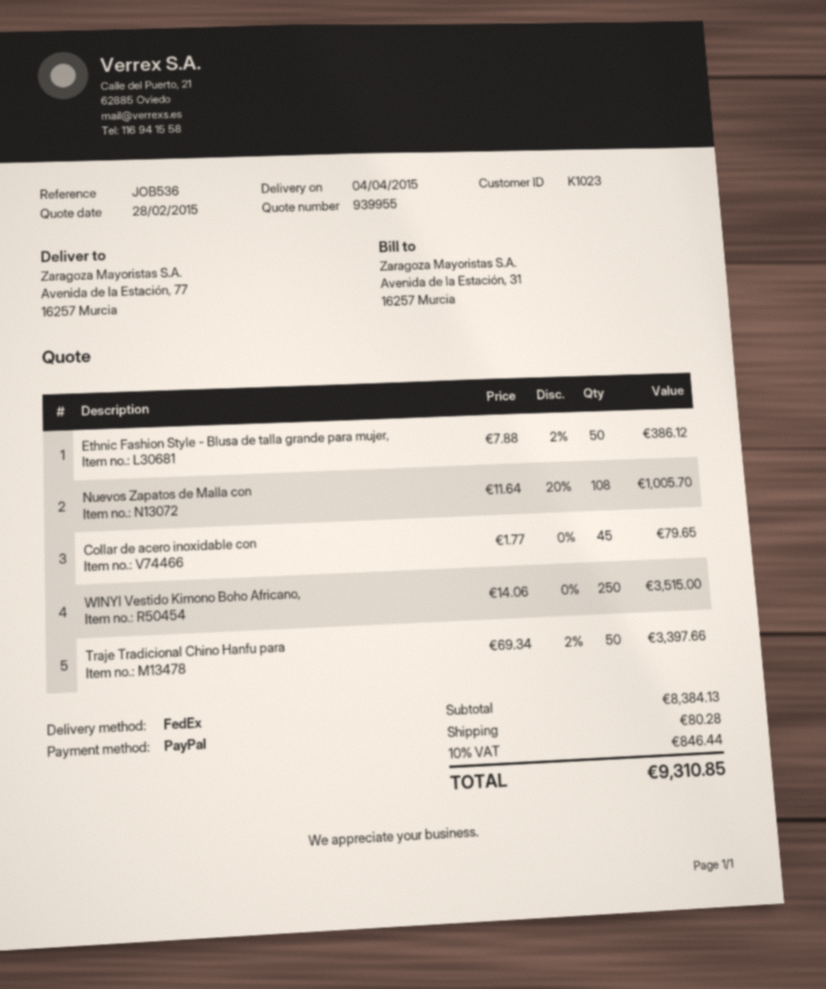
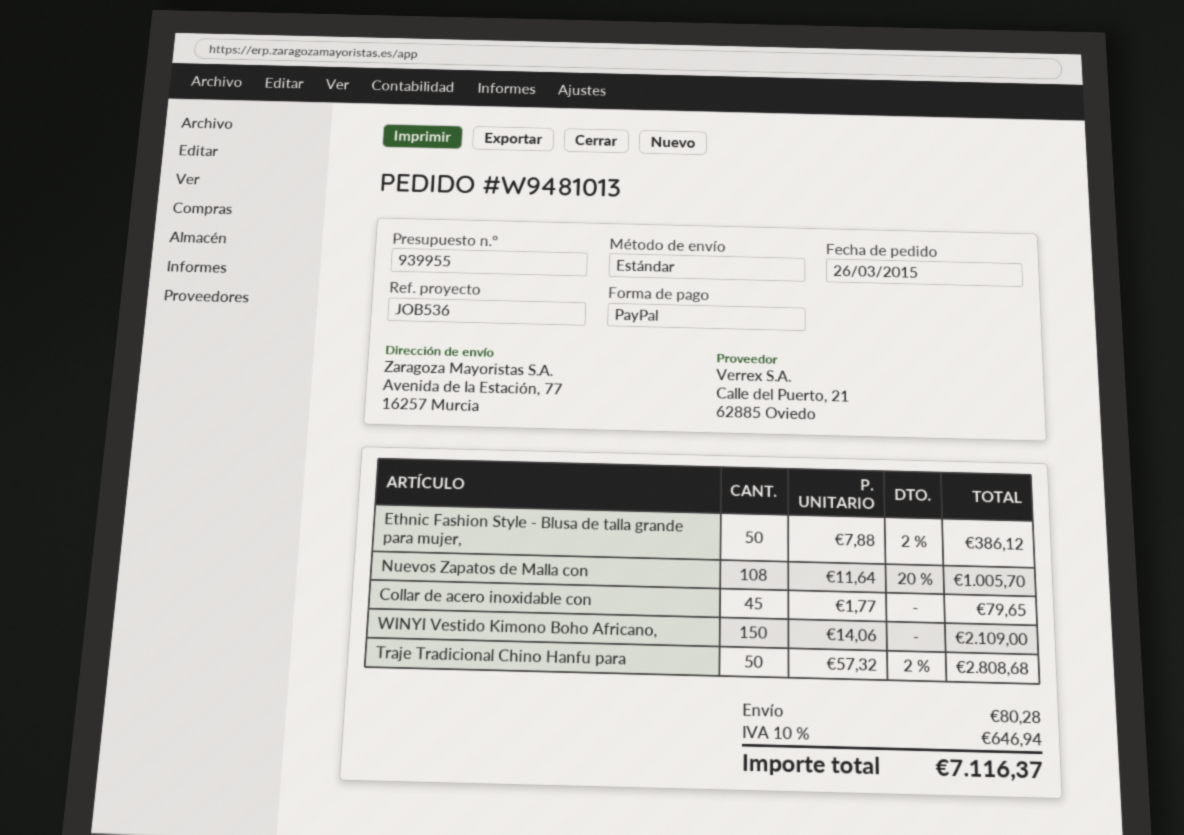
shipping method: FedEx -> standard
WINYI Vestido Kimono Boho Africano,: 250 x 14.06 = 3515.00 -> 150 x 14.06 = 2109.00
Traje Tradicional Chino Hanfu para: 50 x 69.34 - 2% = 3397.66 -> 50 x 57.32 - 2% = 2808.68
tax: 10% = 846.44 -> 10% = 646.94
total: 9310.85 -> 7116.37

